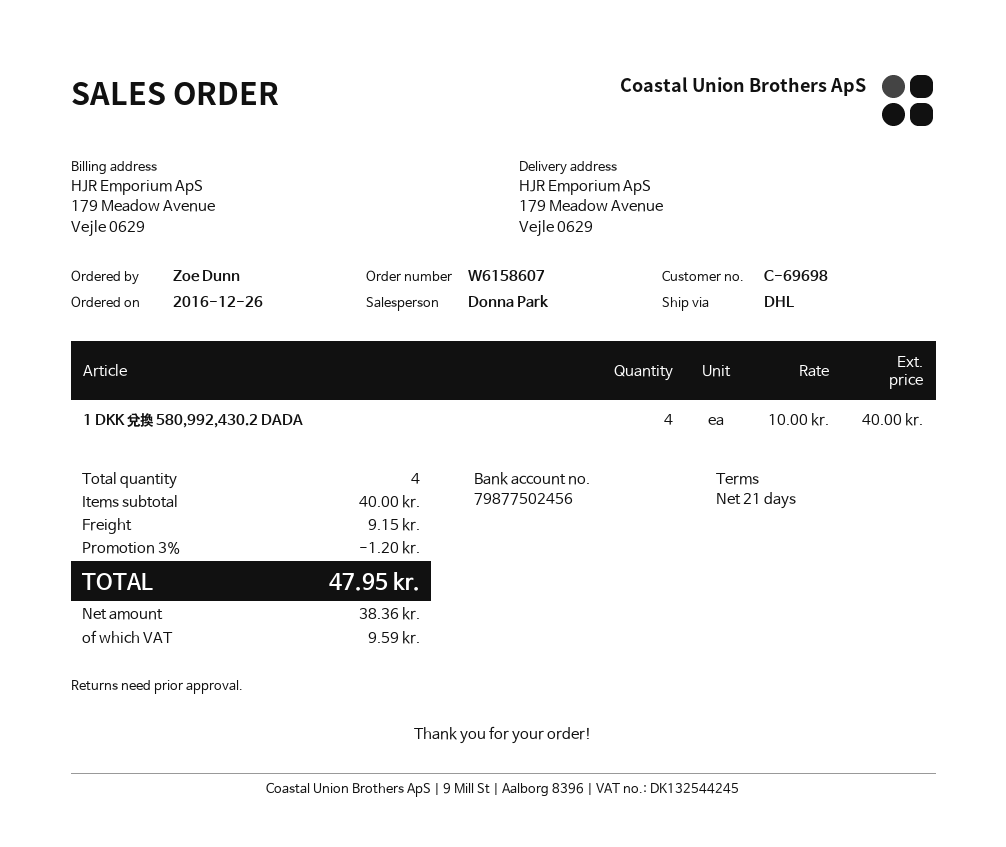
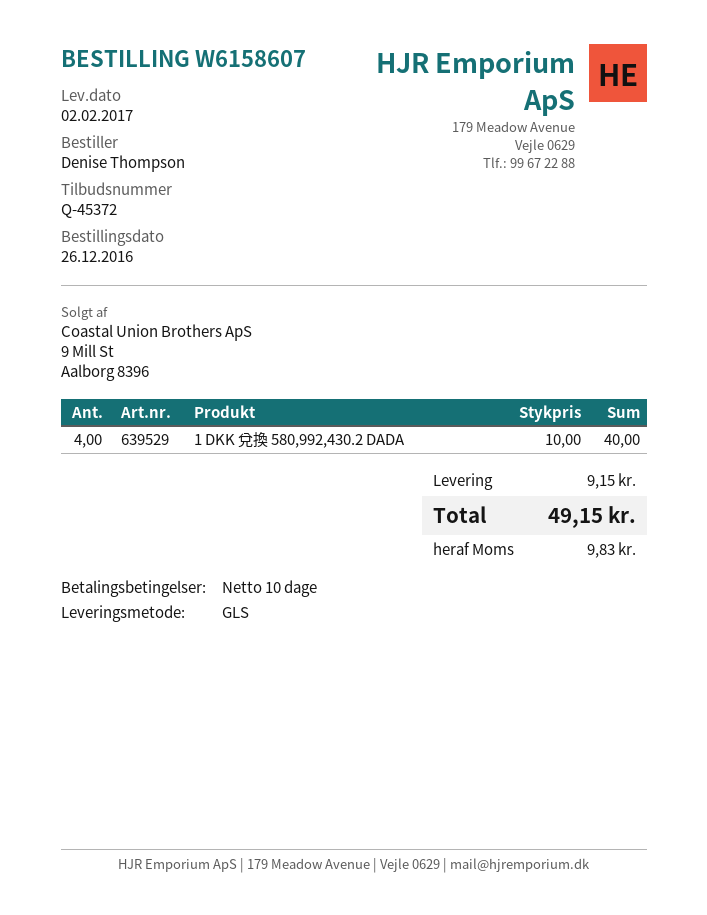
payment terms: 21 days -> 10 days
ordered by: Zoe Dunn -> Denise Thompson
shipping method: DHL -> GLS
discount: 3% = 1.20 -> none
tax: 9.59 -> 9.83
total: 47.95 -> 49.15

